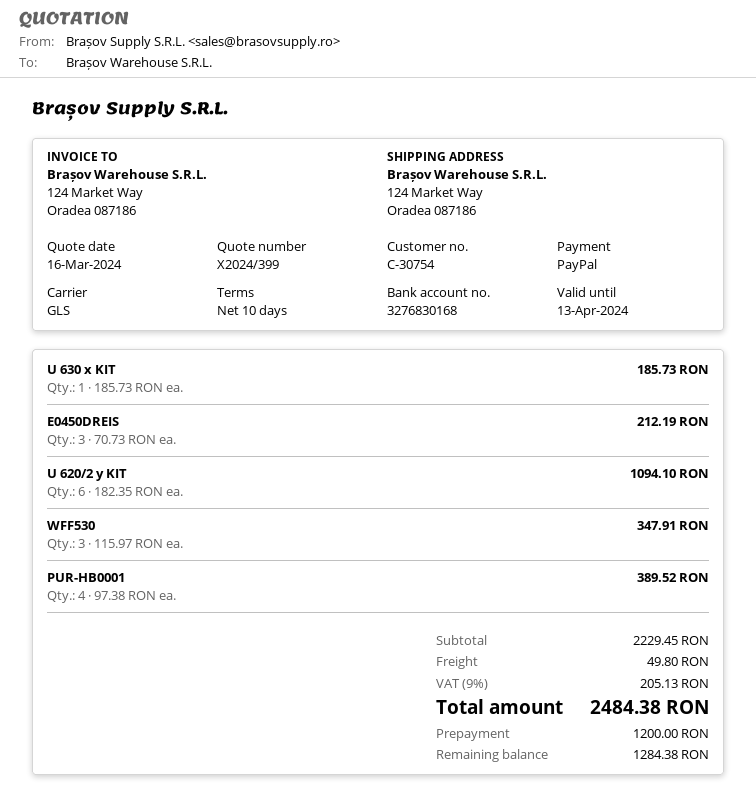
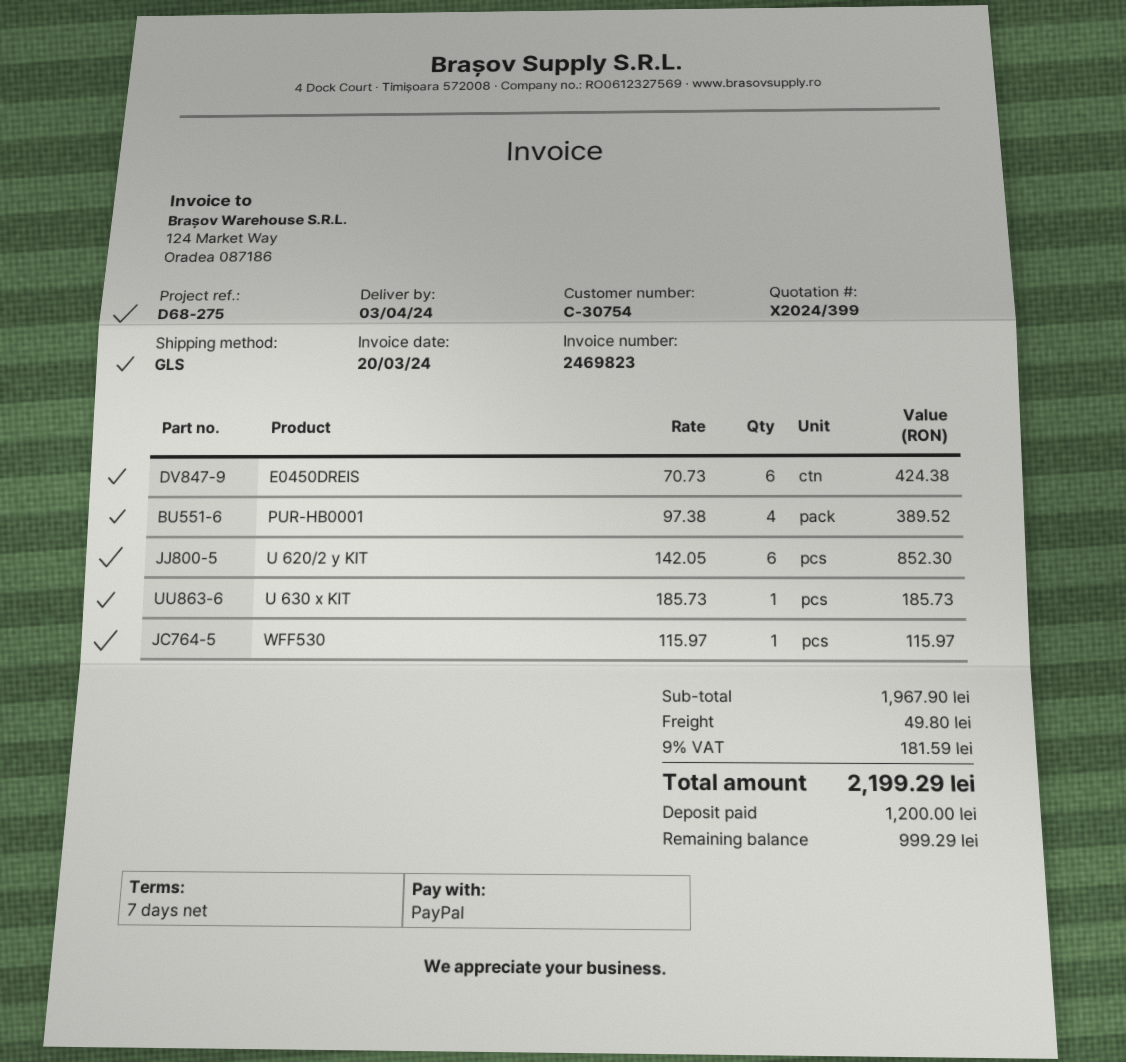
payment terms: 10 days -> 7 days
E0450DREIS: 3 x 70.73 = 212.19 -> 6 x 70.73 = 424.38
U 620/2 y KIT: 6 x 182.35 = 1094.10 -> 6 x 142.05 = 852.30
WFF530: 3 x 115.97 = 347.91 -> 1 x 115.97 = 115.97
subtotal: 2229.45 -> 1967.90
tax: 9% = 205.13 -> 9% = 181.59
total: 2484.38 -> 2199.29
balance: 1284.38 -> 999.29

